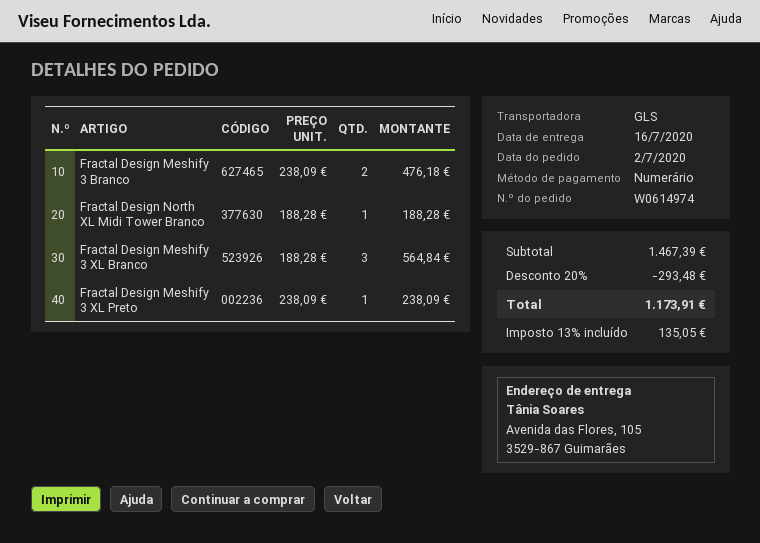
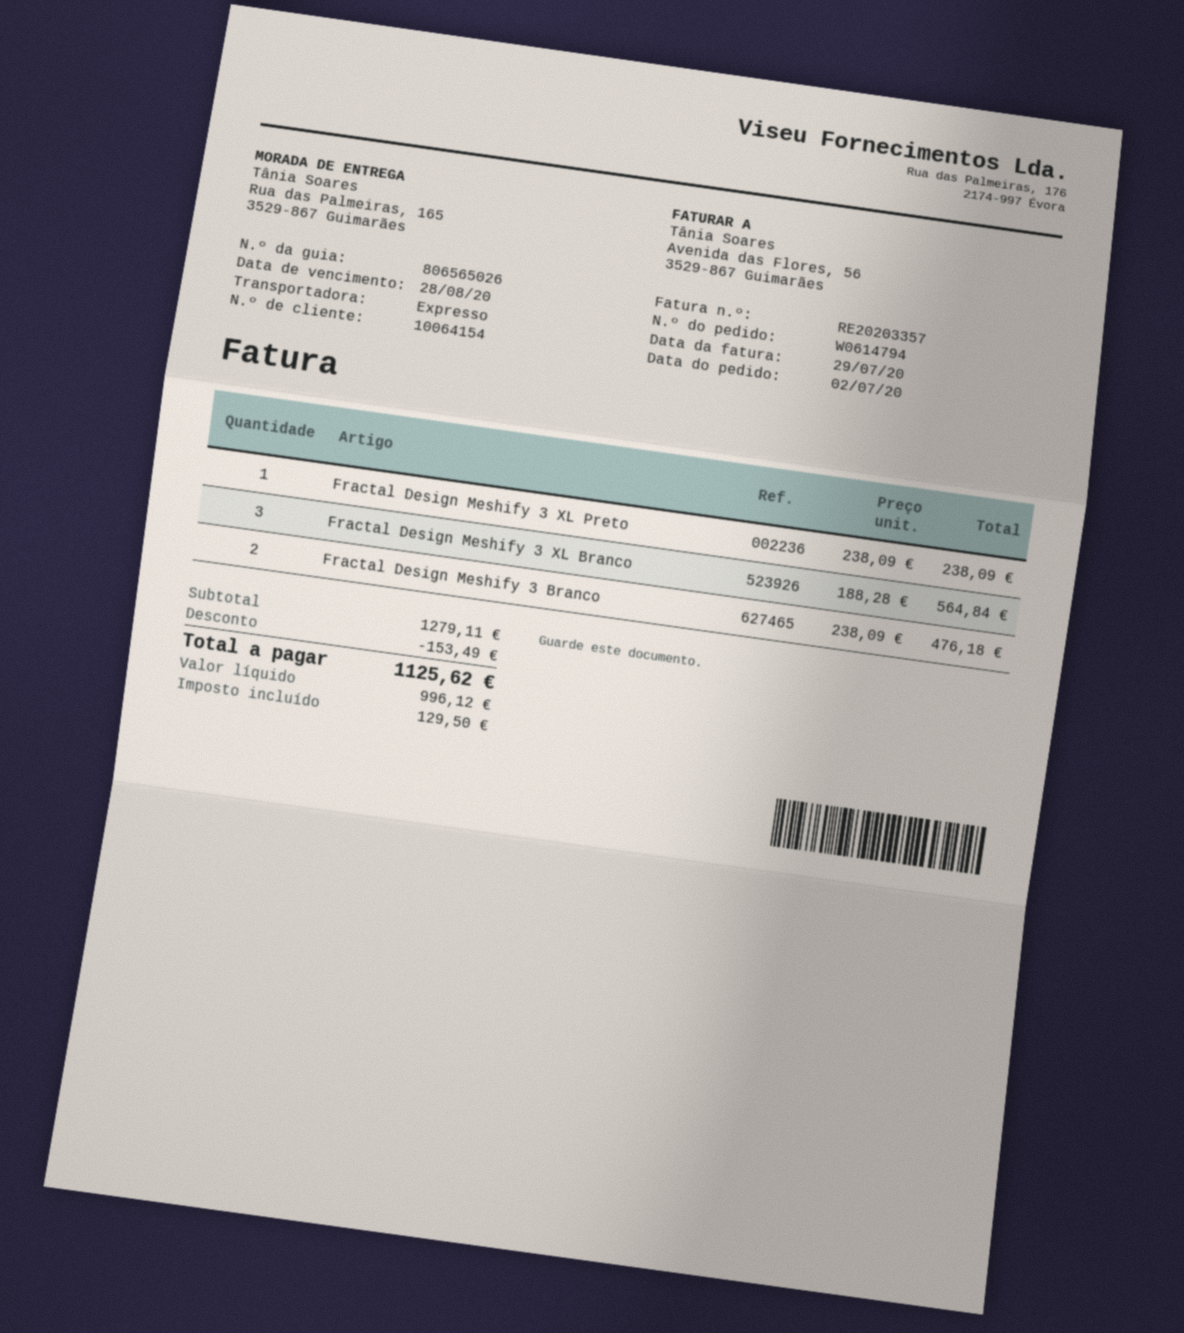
order number: W0614974 -> W0614794
shipping method: GLS -> express
ship to: Avenida das Flores, 105, 3529-867 Guimarães -> Rua das Palmeiras, 165, 3529-867 Guimarães
Fractal Design North XL Midi Tower Branco: 1 x 188.28 = 188.28 -> none
subtotal: 1467.39 -> 1279.11
discount: 293.48 -> 153.49
tax: 135.05 -> 129.50
total: 1173.91 -> 1125.62

